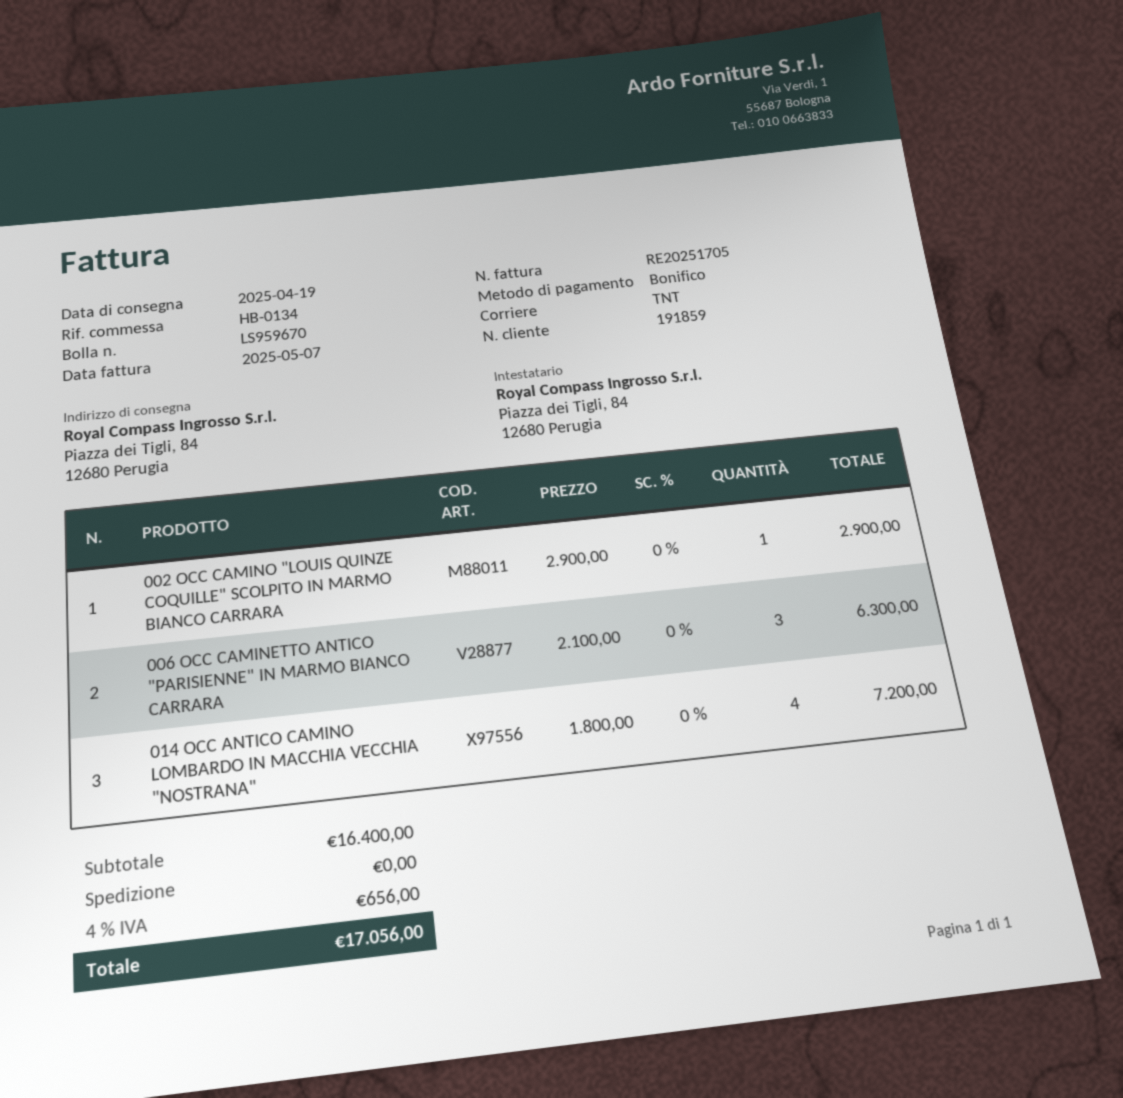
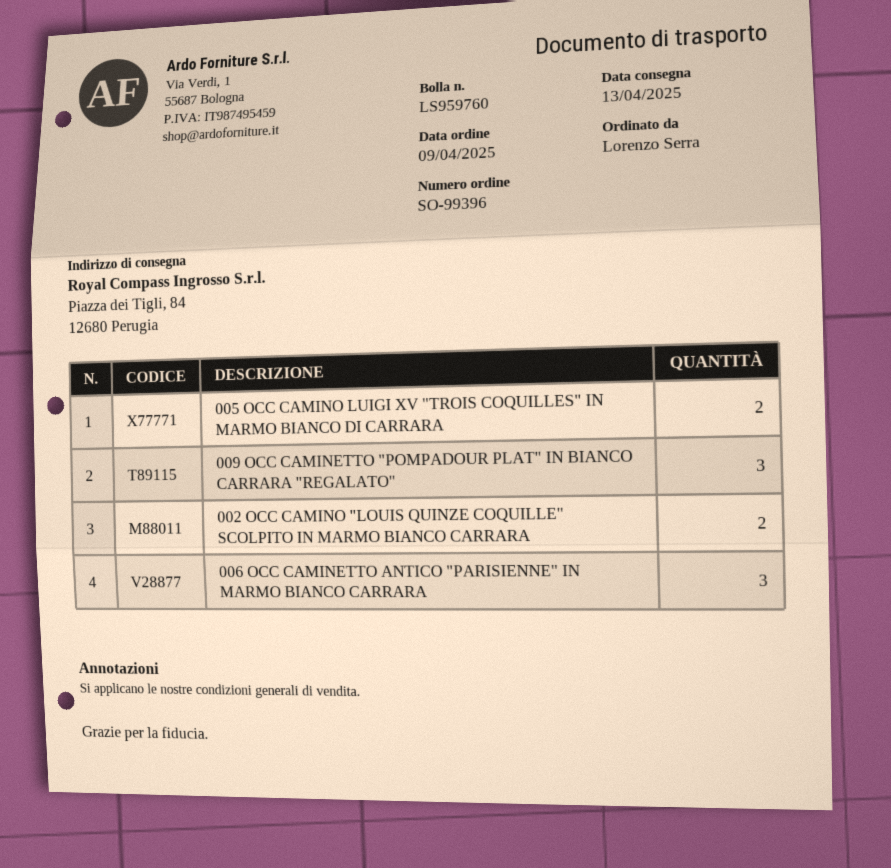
delivery note number: LS959670 -> LS959760
delivery date: 2025-04-19 -> 2025-04-13
002 OCC CAMINO "LOUIS QUINZE COQUILLE" SCOLPITO IN MARMO BIANCO CARRARA: 1 -> 2
014 OCC ANTICO CAMINO LOMBARDO IN MACCHIA VECCHIA "NOSTRANA": 4 -> none
005 OCC CAMINO LUIGI XV "TROIS COQUILLES" IN MARMO BIANCO DI CARRARA: none -> 2
009 OCC CAMINETTO "POMPADOUR PLAT" IN BIANCO CARRARA "REGALATO": none -> 3

